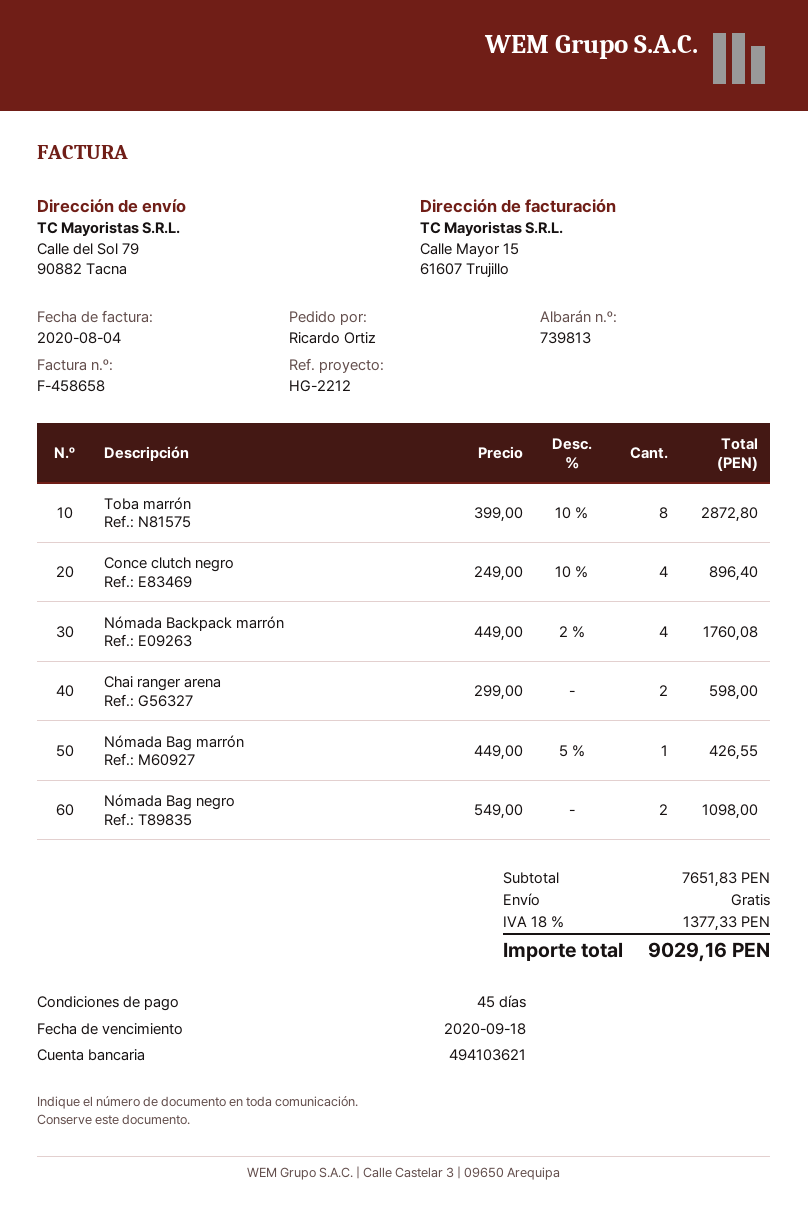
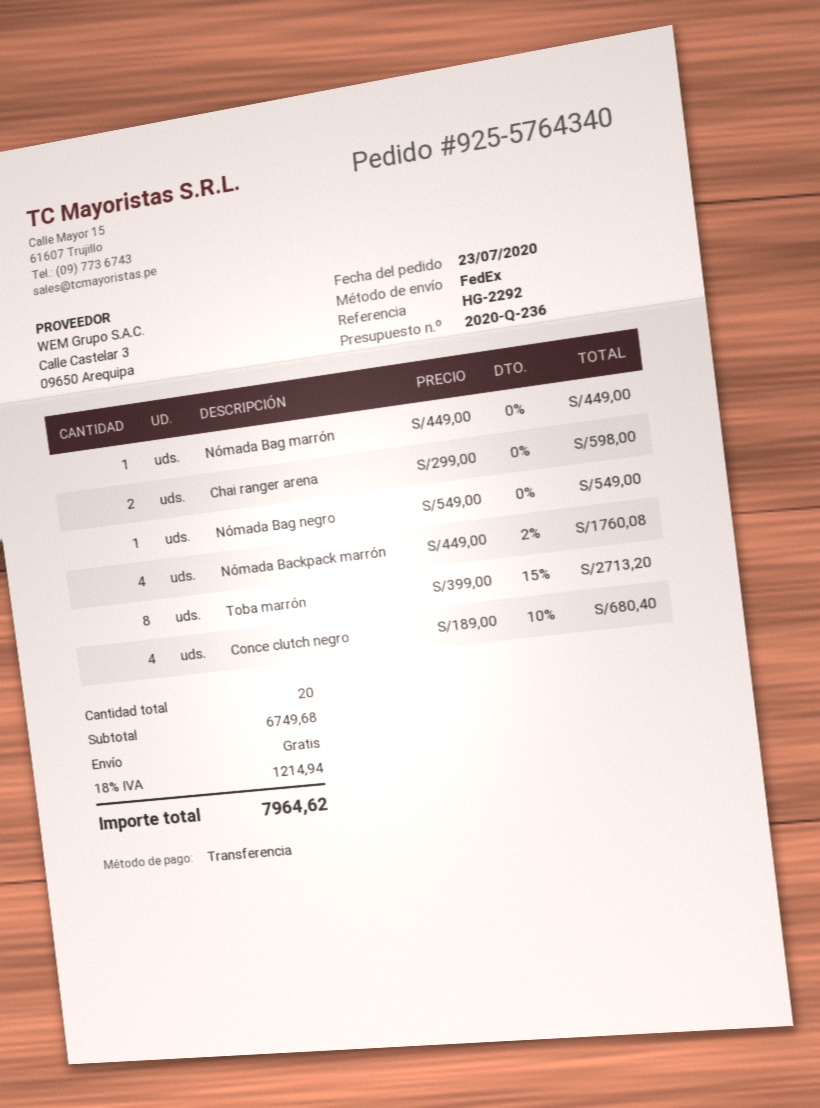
reference: HG-2212 -> HG-2292
Toba marrón: 8 x 399.00 - 10% = 2872.80 -> 8 x 399.00 - 15% = 2713.20
Conce clutch negro: 4 x 249.00 - 10% = 896.40 -> 4 x 189.00 - 10% = 680.40
Nómada Bag marrón: 1 x 449.00 - 5% = 426.55 -> 1 x 449.00 = 449.00
Nómada Bag negro: 2 x 549.00 = 1098.00 -> 1 x 549.00 = 549.00
subtotal: 7651.83 -> 6749.68
tax: 18% = 1377.33 -> 18% = 1214.94
total: 9029.16 -> 7964.62

